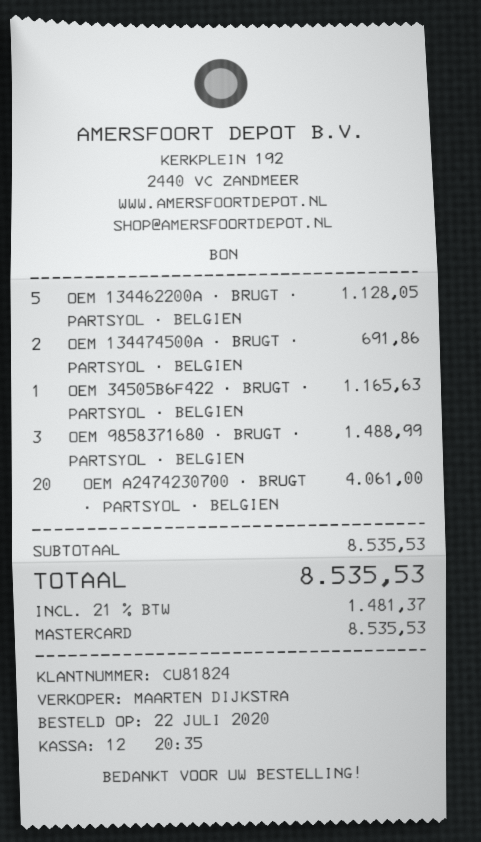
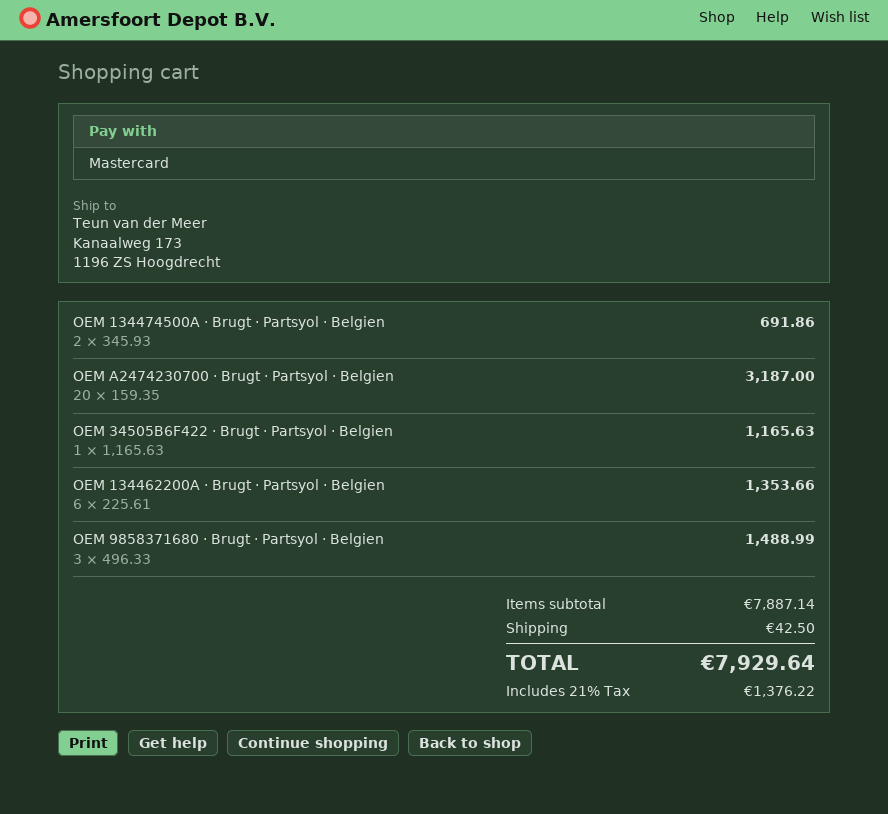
OEM 134462200A · BRUGT · PARTSYOL · BELGIEN: 5 for 1128.05 -> 6 for 1353.66
OEM A2474230700 · BRUGT · PARTSYOL · BELGIEN: 20 for 4061.00 -> 20 for 3187.00
subtotal: 8535.53 -> 7887.14
shipping: none -> 42.50
tax: 21% = 1481.37 -> 21% = 1376.22
total: 8535.53 -> 7929.64

